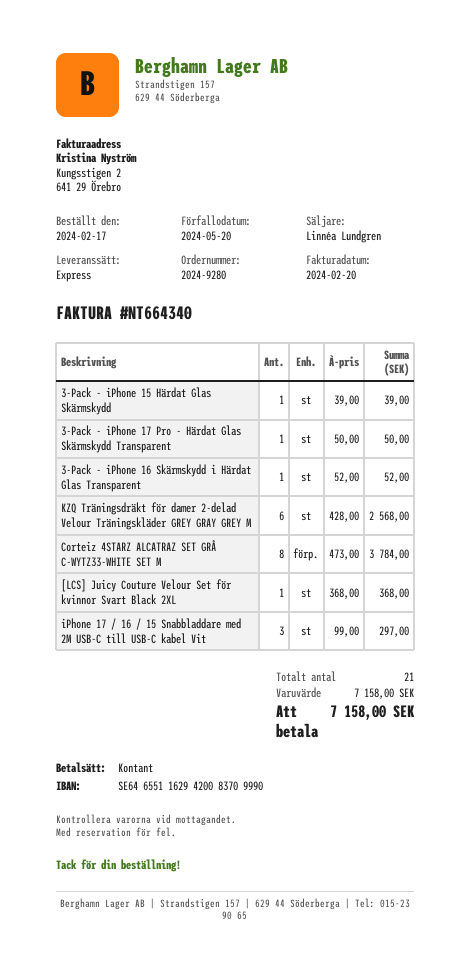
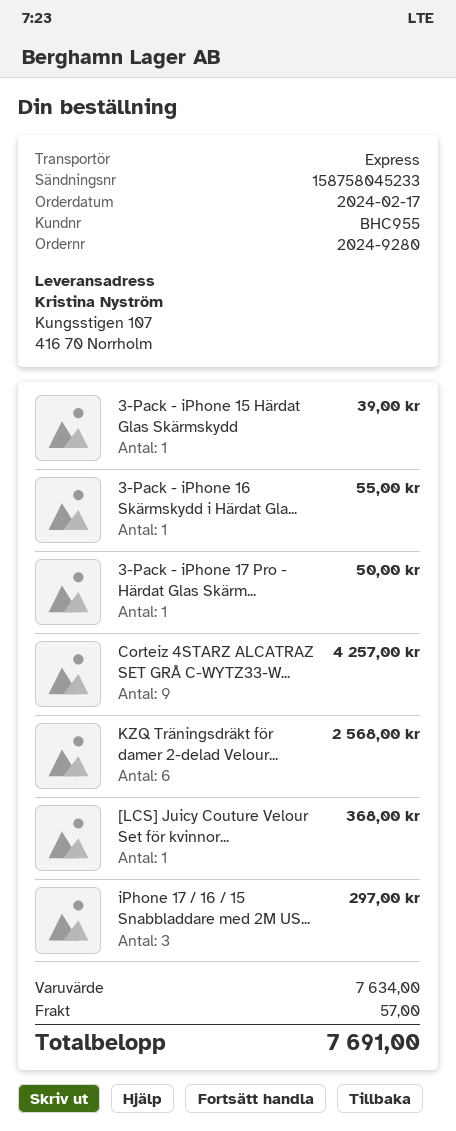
3-Pack - iPhone 16 Skärmskydd i Härdat Glas Transparent: 1 for 52.00 -> 1 for 55.00
Corteiz 4STARZ ALCATRAZ SET GRÅ C-WYTZ33-WHITE SET M: 8 for 3784.00 -> 9 for 4257.00
subtotal: 7158.00 -> 7634.00
shipping: none -> 57.00
total: 7158.00 -> 7691.00

